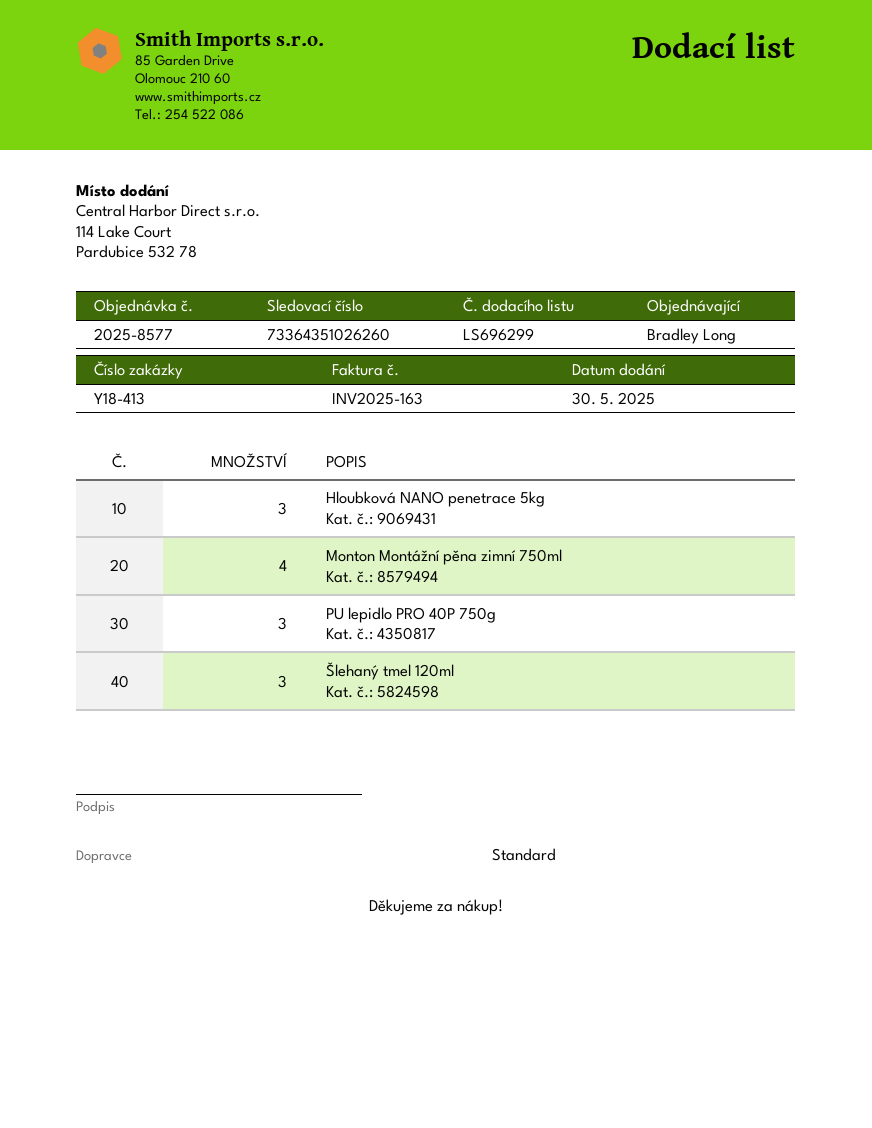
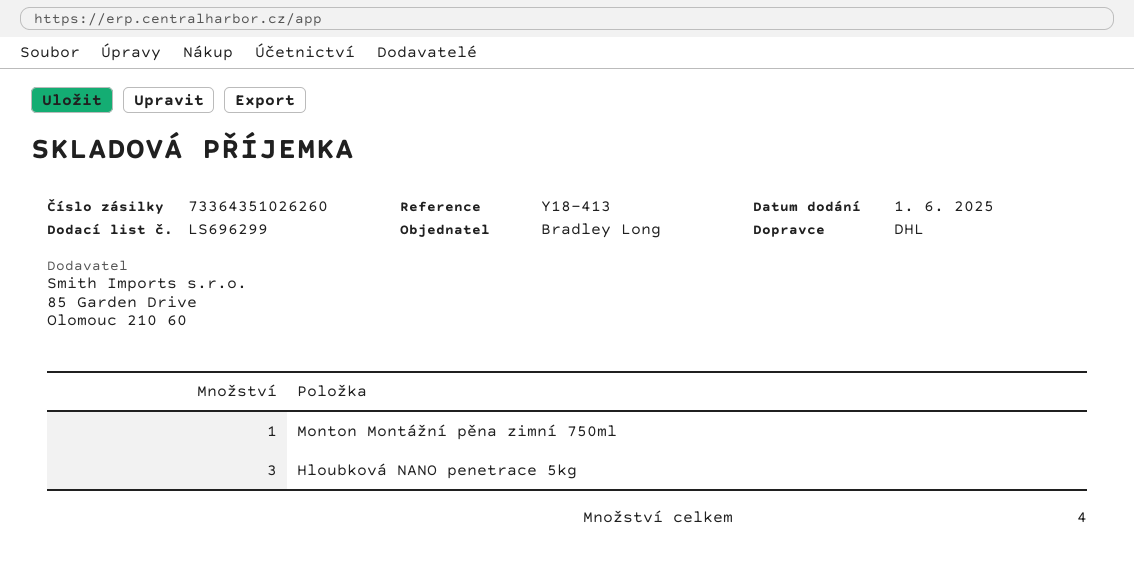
delivery date: 2025-05-30 -> 2025-06-01
shipping method: standard -> DHL
Monton Montážní pěna zimní 750ml: 4 -> 1
PU lepidlo PRO 40P 750g: 3 -> none
Šlehaný tmel 120ml: 3 -> none

